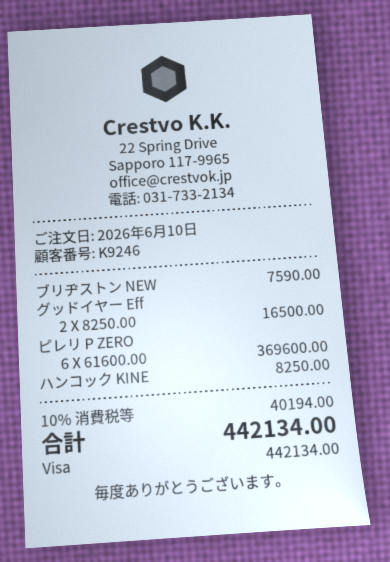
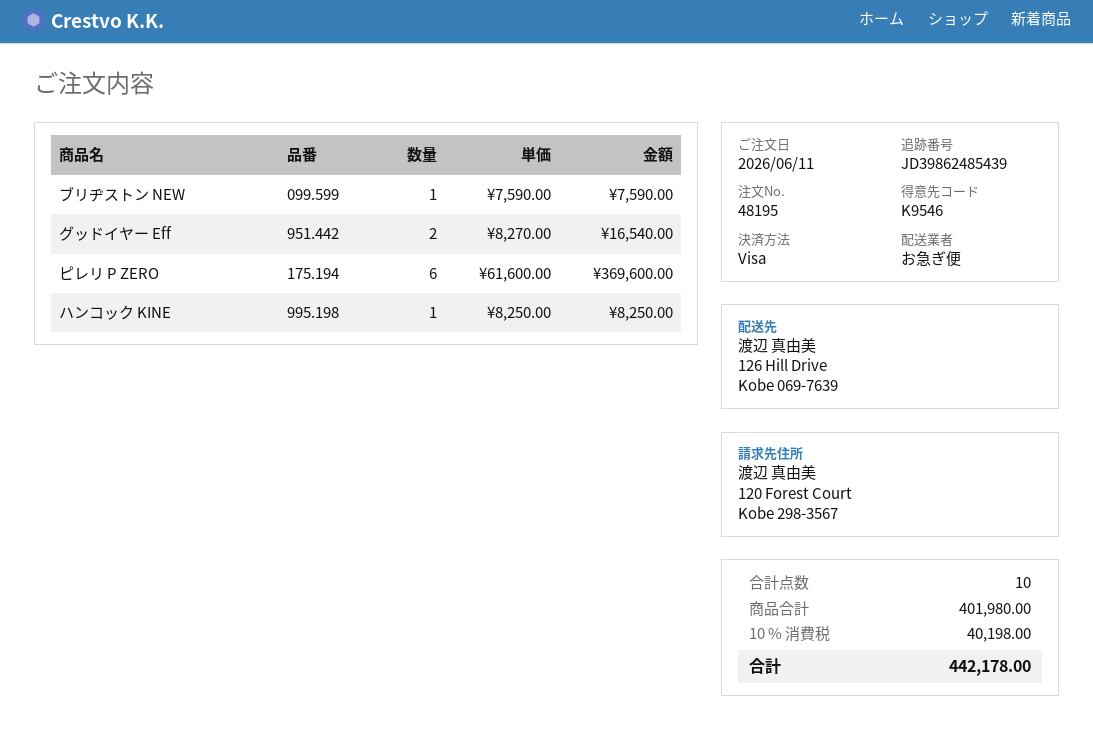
order date: 2026-06-10 -> 2026-06-11
customer number: K9246 -> K9546
グッドイヤー Eff: 2 x 8250.00 = 16500.00 -> 2 x 8270.00 = 16540.00
tax: 10% = 40194.00 -> 10% = 40198.00
total: 442134.00 -> 442178.00

